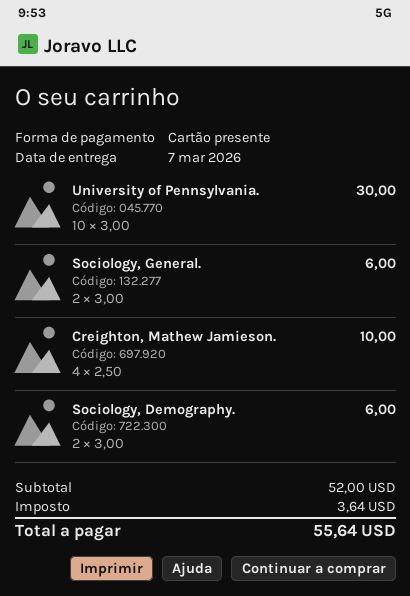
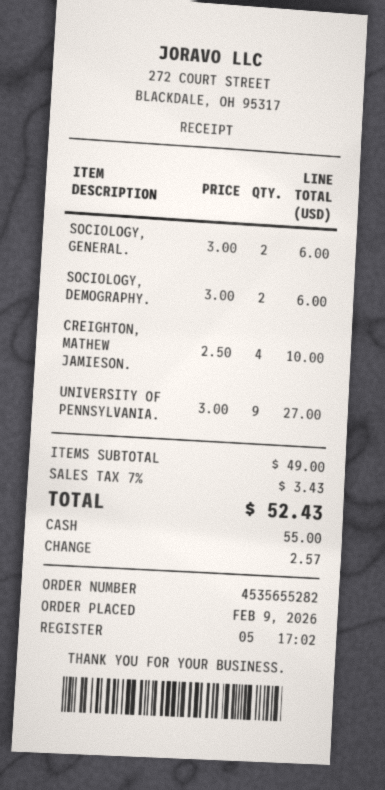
payment method: gift card -> cash
University of Pennsylvania.: 10 x 3.00 = 30.00 -> 9 x 3.00 = 27.00
subtotal: 52.00 -> 49.00
tax: 3.64 -> 3.43
total: 55.64 -> 52.43

